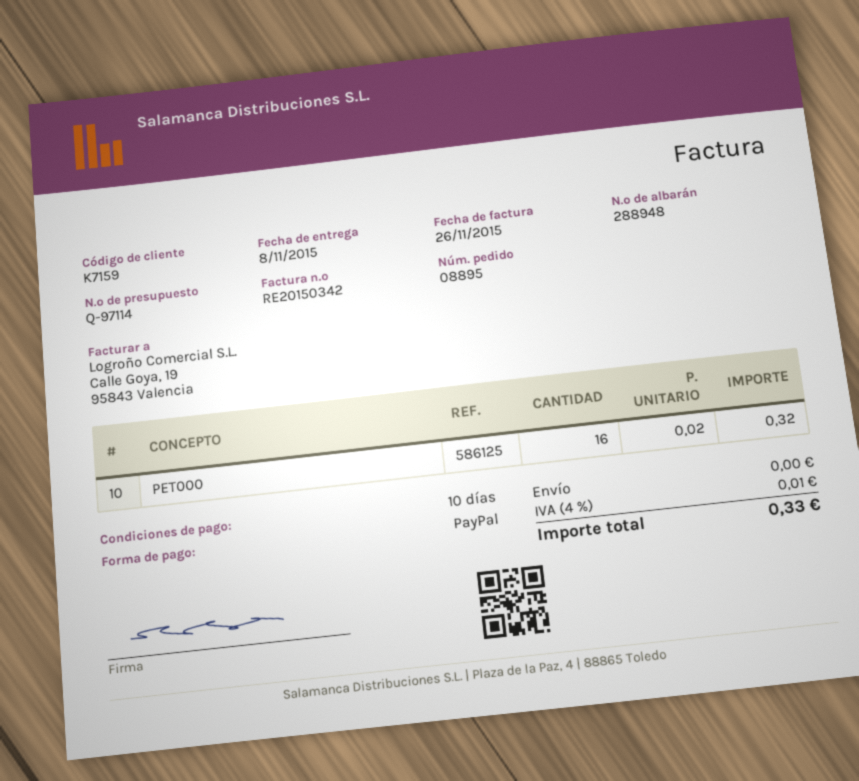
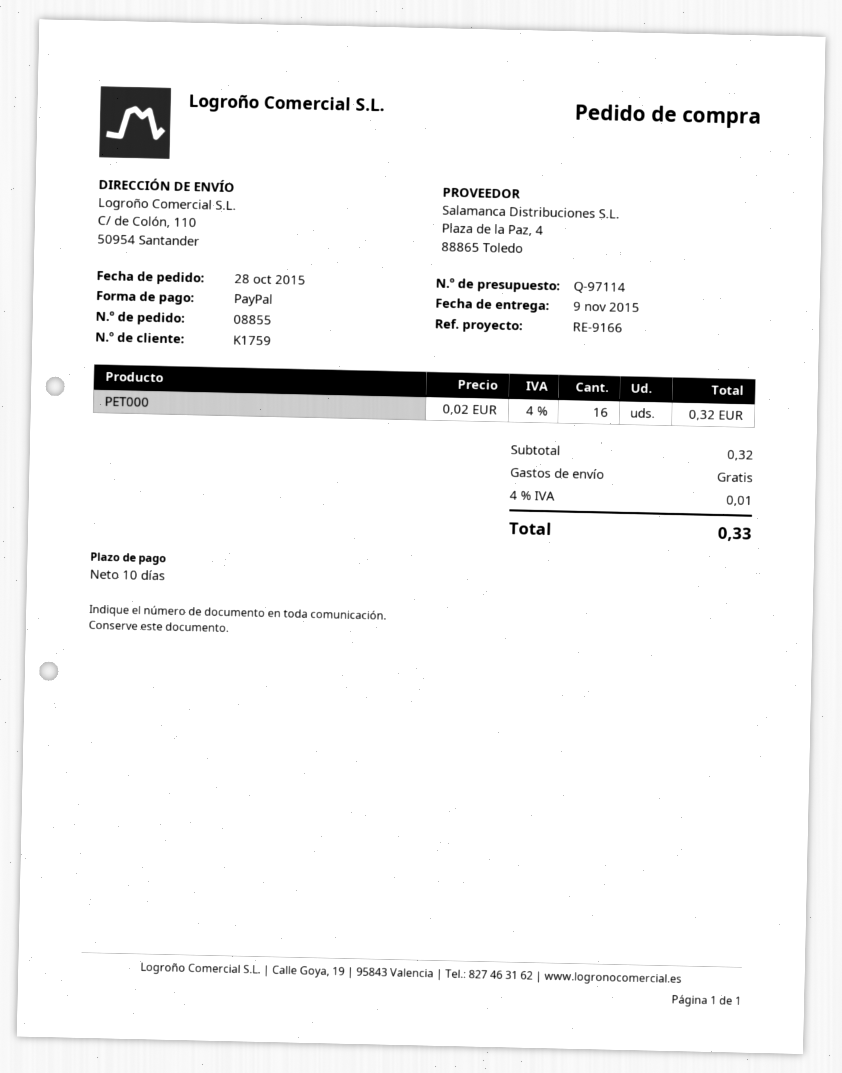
order number: 08895 -> 08855
delivery date: 2015-11-08 -> 2015-11-09
customer number: K7159 -> K1759

